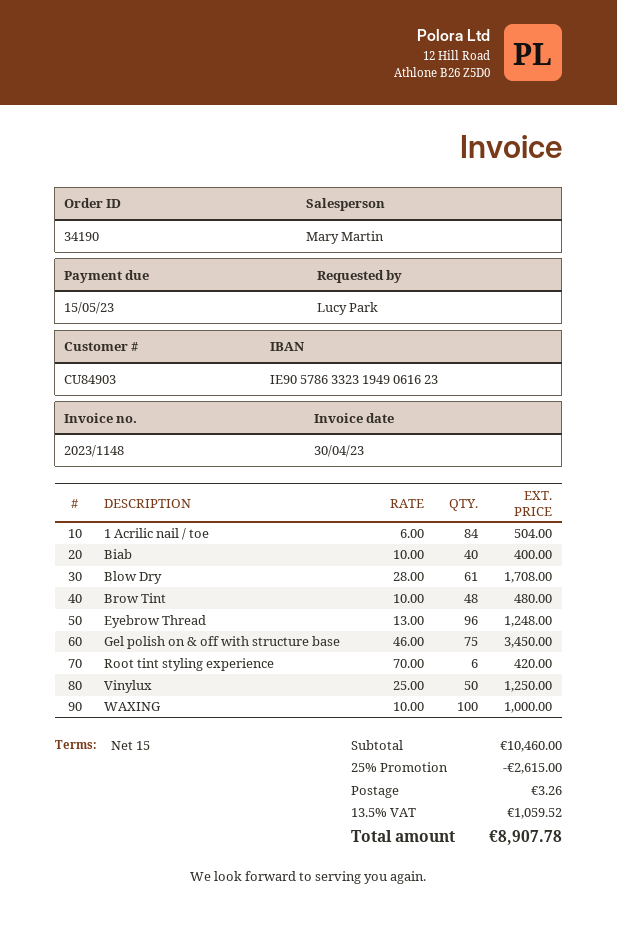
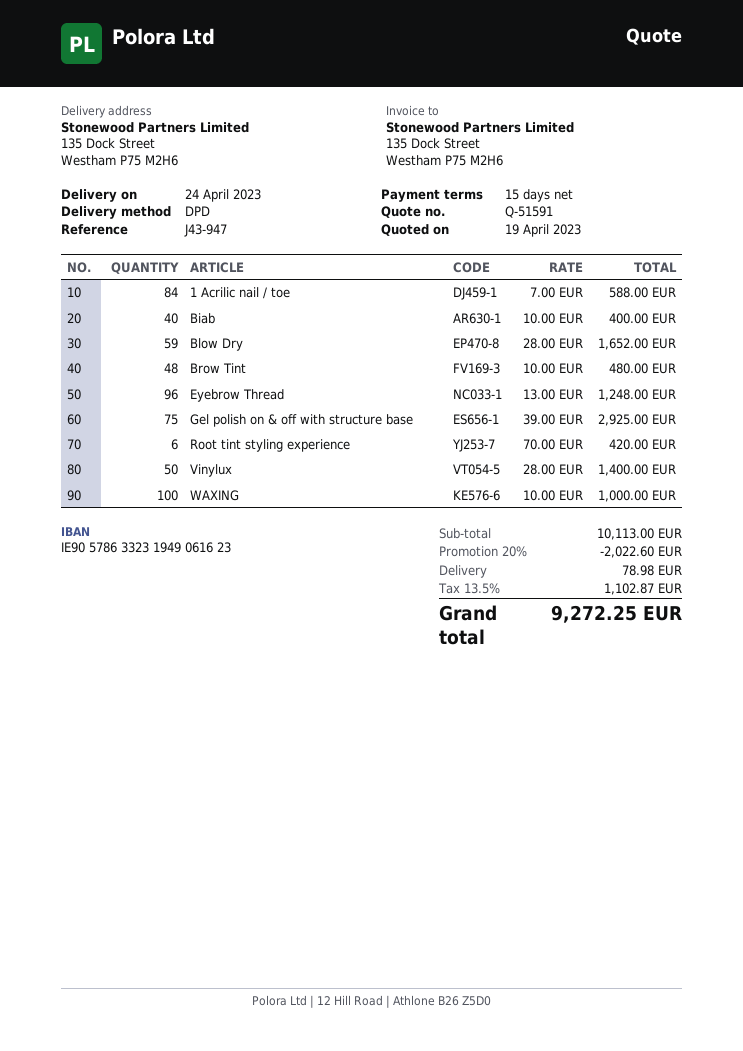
1 Acrilic nail / toe: 84 x 6.00 = 504.00 -> 84 x 7.00 = 588.00
Blow Dry: 61 x 28.00 = 1708.00 -> 59 x 28.00 = 1652.00
Gel polish on & off with structure base: 75 x 46.00 = 3450.00 -> 75 x 39.00 = 2925.00
Vinylux: 50 x 25.00 = 1250.00 -> 50 x 28.00 = 1400.00
subtotal: 10460.00 -> 10113.00
discount: 25% = 2615.00 -> 20% = 2022.60
shipping: 3.26 -> 78.98
tax: 13.5% = 1059.52 -> 13.5% = 1102.87
total: 8907.78 -> 9272.25

